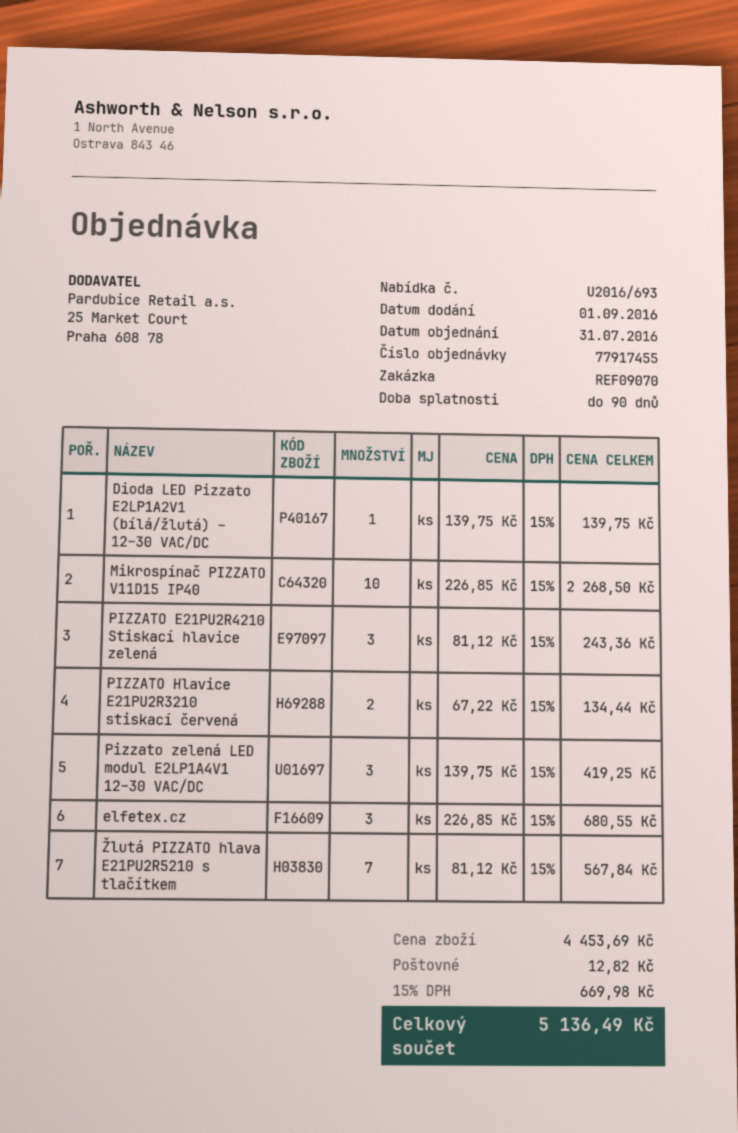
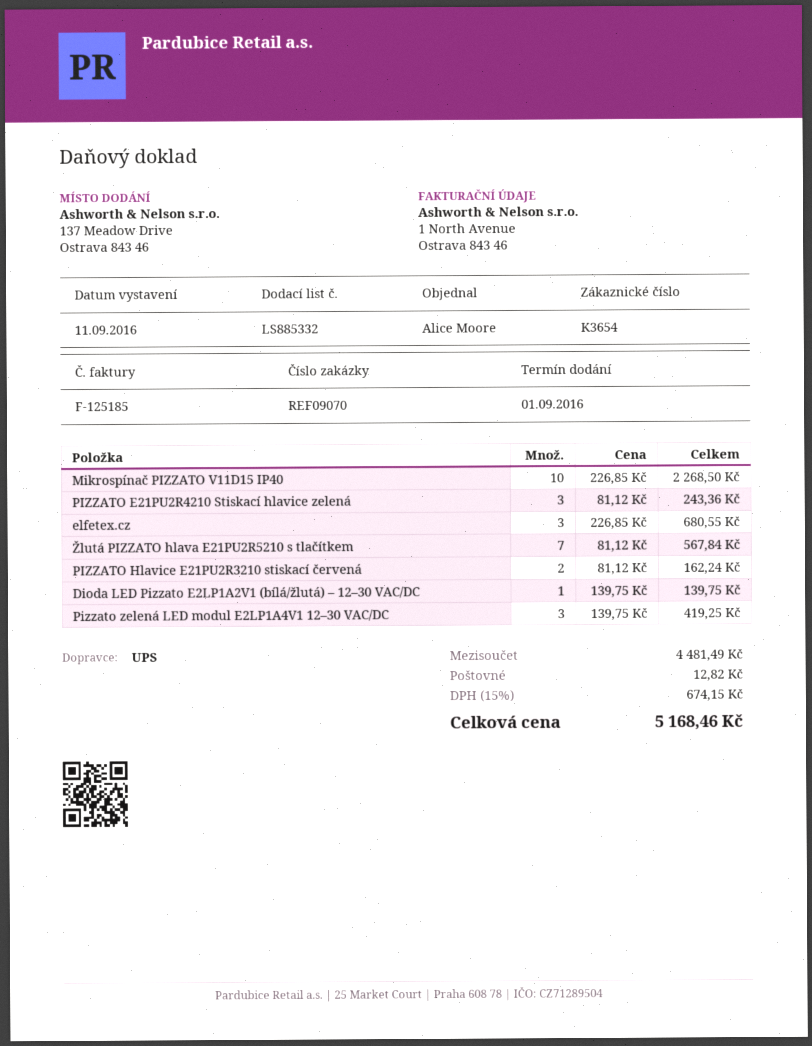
PIZZATO Hlavice E21PU2R3210 stiskací červená: 2 x 67.22 = 134.44 -> 2 x 81.12 = 162.24
subtotal: 4453.69 -> 4481.49
tax: 15% = 669.98 -> 15% = 674.15
total: 5136.49 -> 5168.46

